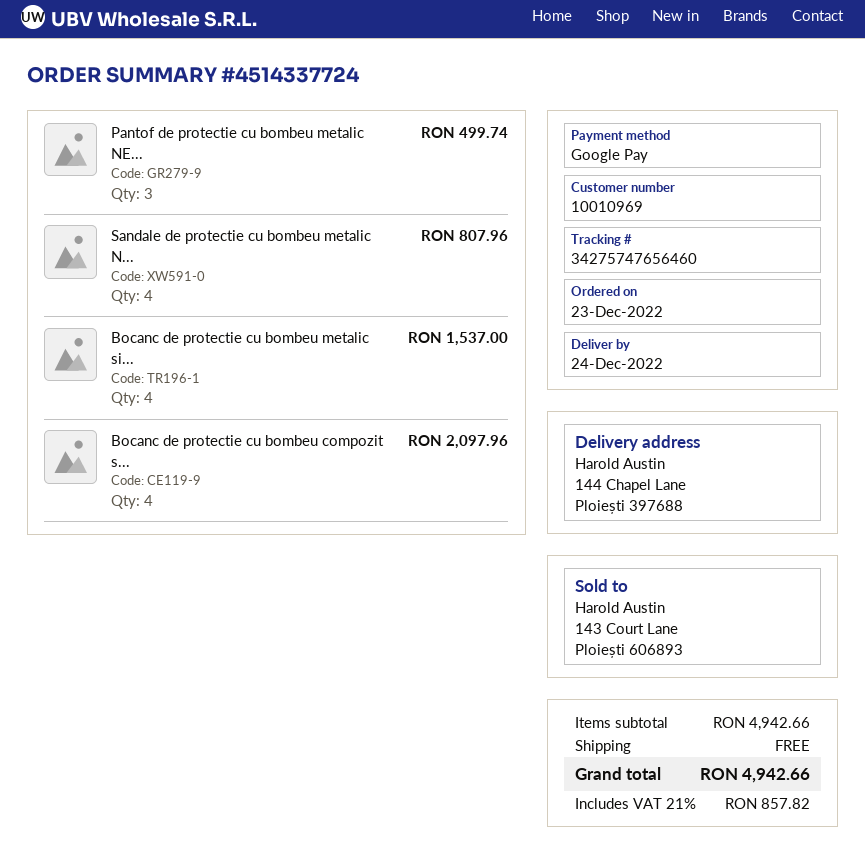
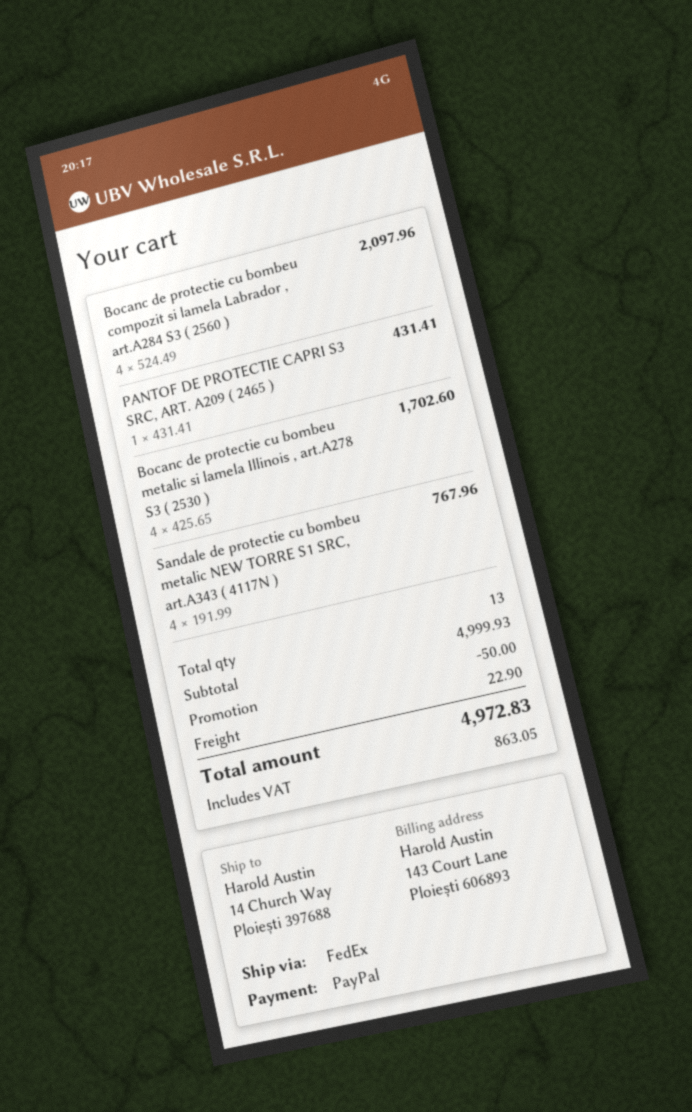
payment method: Google Pay -> PayPal
ship to: 144 Chapel Lane, Ploiești 397688 -> 14 Church Way, Ploiești 397688
Pantof de protectie cu bombeu metalic NE...: 3 for 499.74 -> none
Sandale de protectie cu bombeu metalic N...: 4 for 807.96 -> 4 for 767.96
Bocanc de protectie cu bombeu metalic si...: 4 for 1537.00 -> 4 for 1702.60
PANTOF DE PROTECTIE CAPRI S3 SRC, ART. A209 ( 2465 ): none -> 1 for 431.41
subtotal: 4942.66 -> 4999.93
discount: none -> 50.00
shipping: 0.00 -> 22.90
tax: 857.82 -> 863.05
total: 4942.66 -> 4972.83

